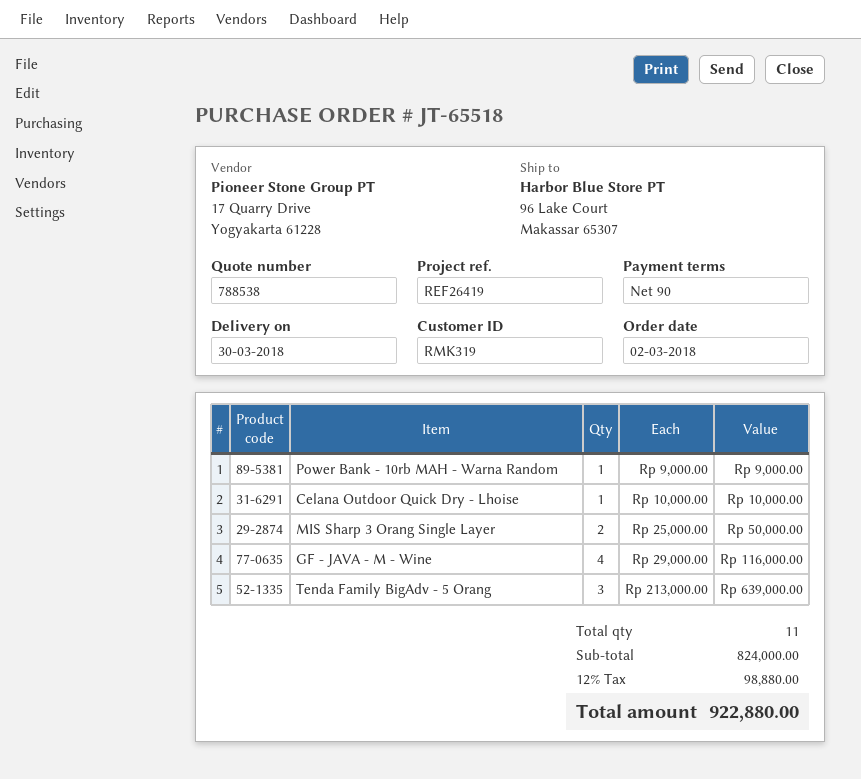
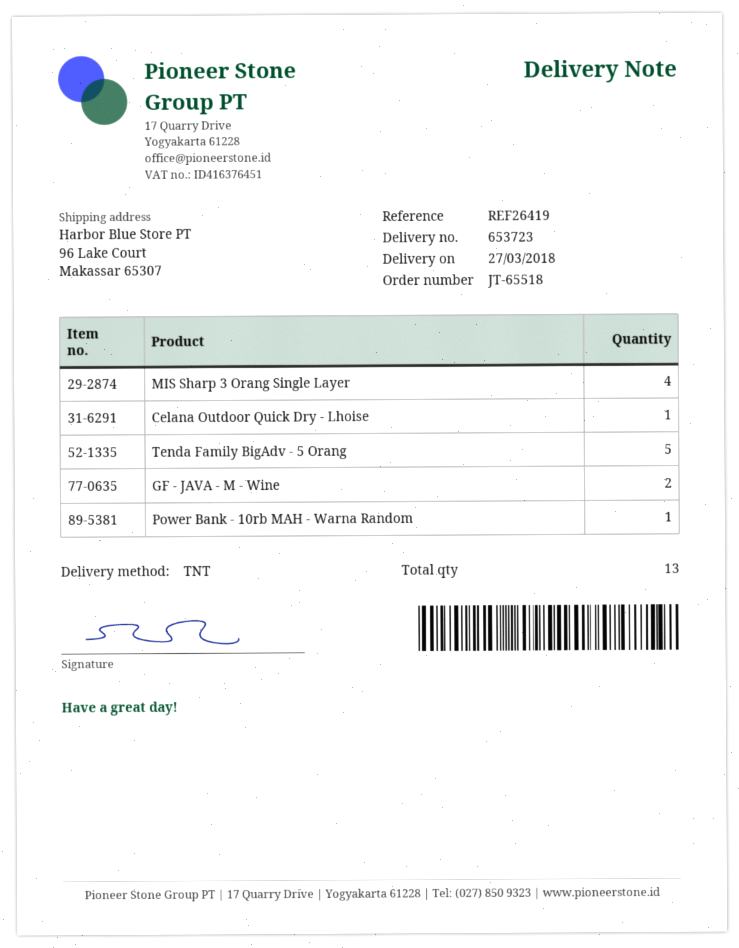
delivery date: 2018-03-30 -> 2018-03-27
MIS Sharp 3 Orang Single Layer: 2 -> 4
GF - JAVA - M - Wine: 4 -> 2
Tenda Family BigAdv - 5 Orang: 3 -> 5
total quantity: 11 -> 13

